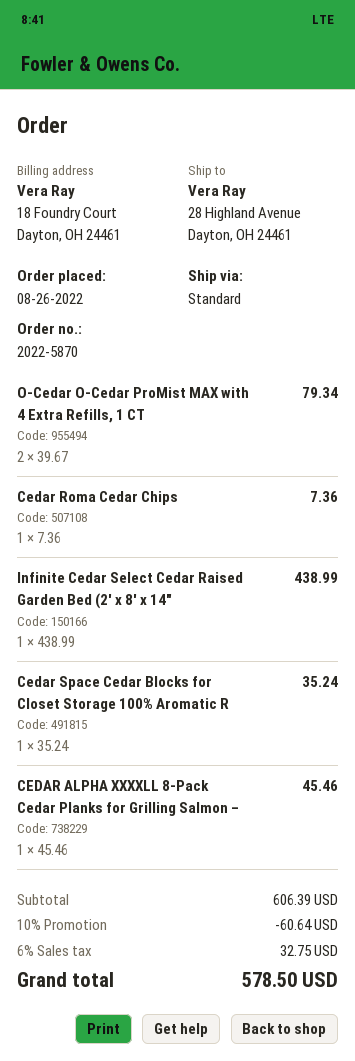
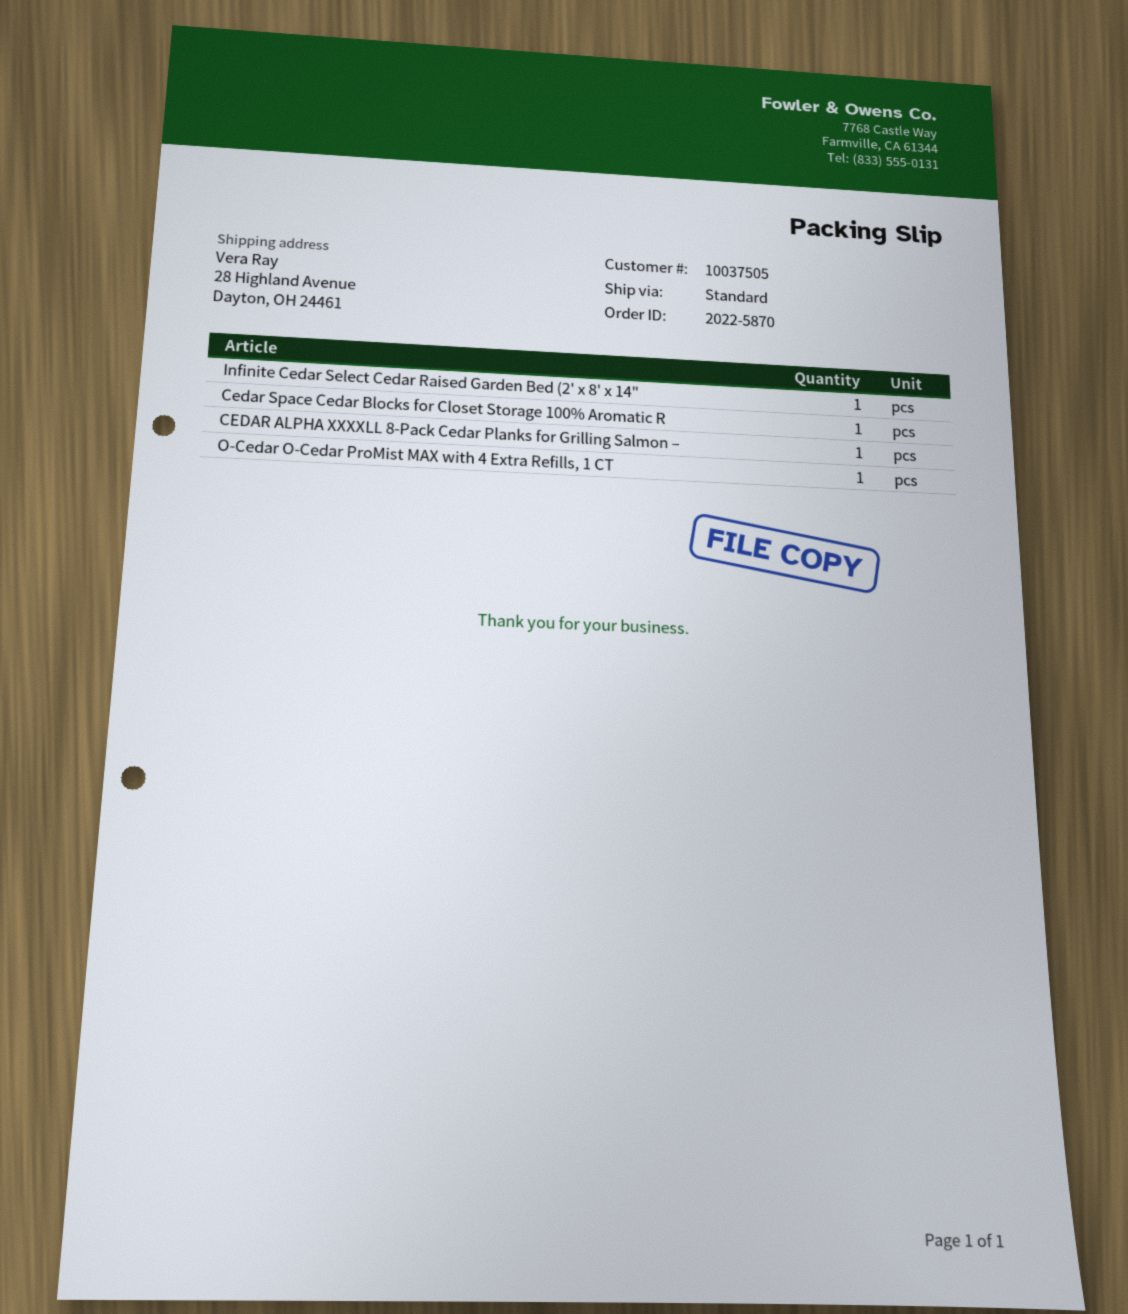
O-Cedar O-Cedar ProMist MAX with 4 Extra Refills, 1 CT: 2 -> 1
Cedar Roma Cedar Chips: 1 -> none

